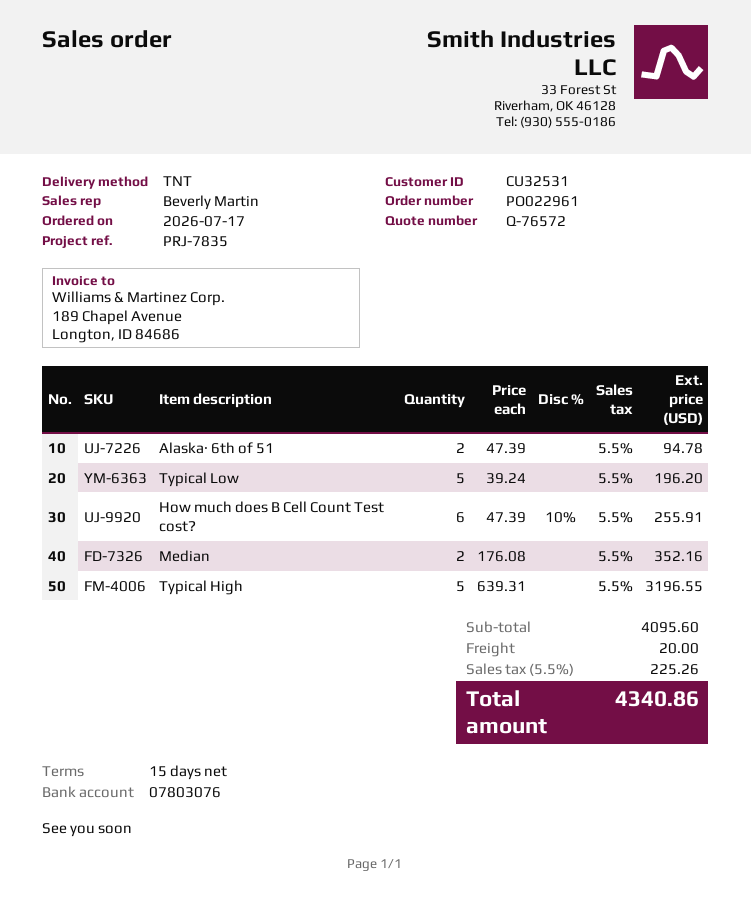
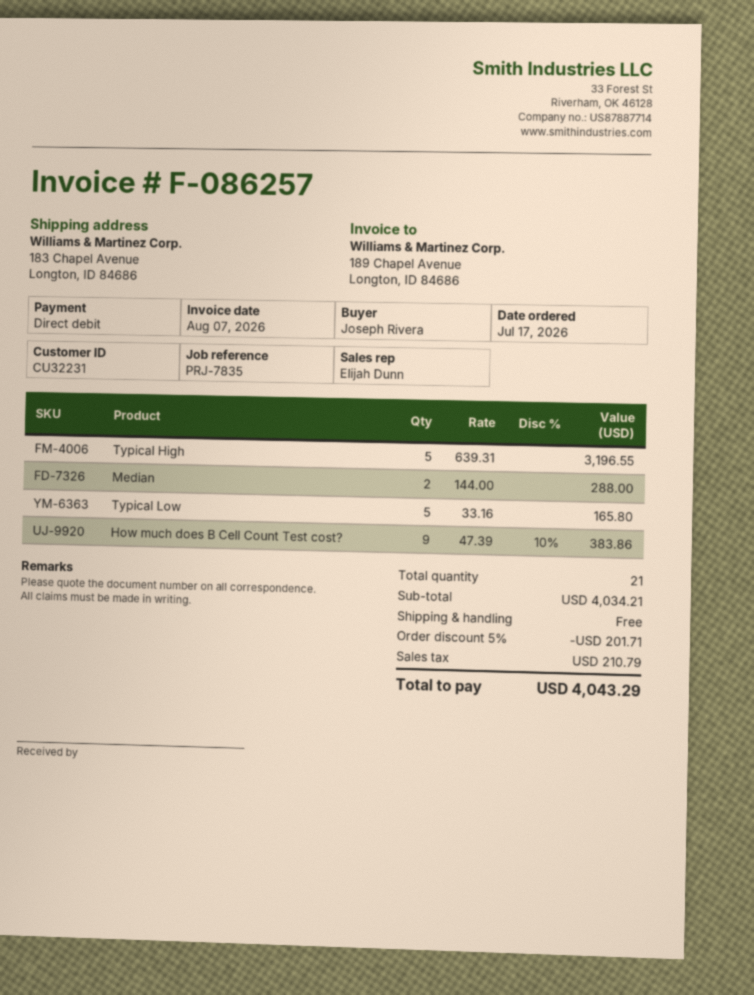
customer number: CU32531 -> CU32231
sales rep: Beverly Martin -> Elijah Dunn
Alaska· 6th of 51: 2 x 47.39 = 94.78 -> none
Typical Low: 5 x 39.24 = 196.20 -> 5 x 33.16 = 165.80
How much does B Cell Count Test cost?: 6 x 47.39 - 10% = 255.91 -> 9 x 47.39 - 10% = 383.86
Median: 2 x 176.08 = 352.16 -> 2 x 144.00 = 288.00
subtotal: 4095.60 -> 4034.21
discount: none -> 5% = 201.71
shipping: 20.00 -> 0.00
tax: 225.26 -> 210.79
total: 4340.86 -> 4043.29

